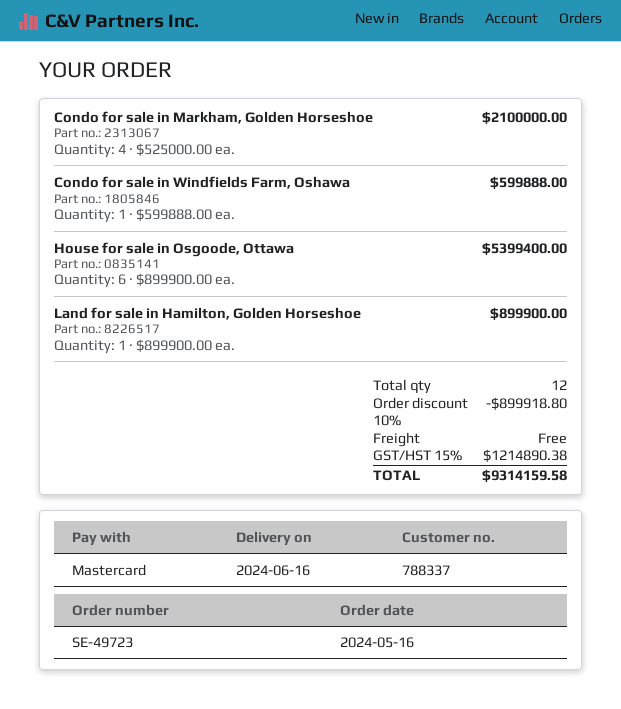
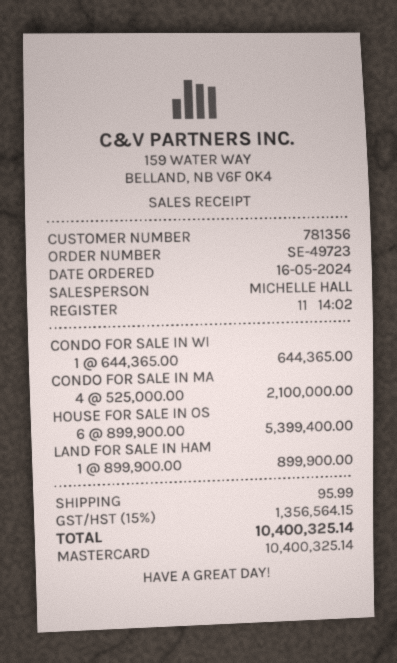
customer number: 788337 -> 781356
Condo for sale in Windfields Farm, Oshawa: 1 x 599888.00 = 599888.00 -> 1 x 644365.00 = 644365.00
discount: 10% = 899918.80 -> none
shipping: 0.00 -> 95.99
tax: 15% = 1214890.38 -> 15% = 1356564.15
total: 9314159.58 -> 10400325.14

